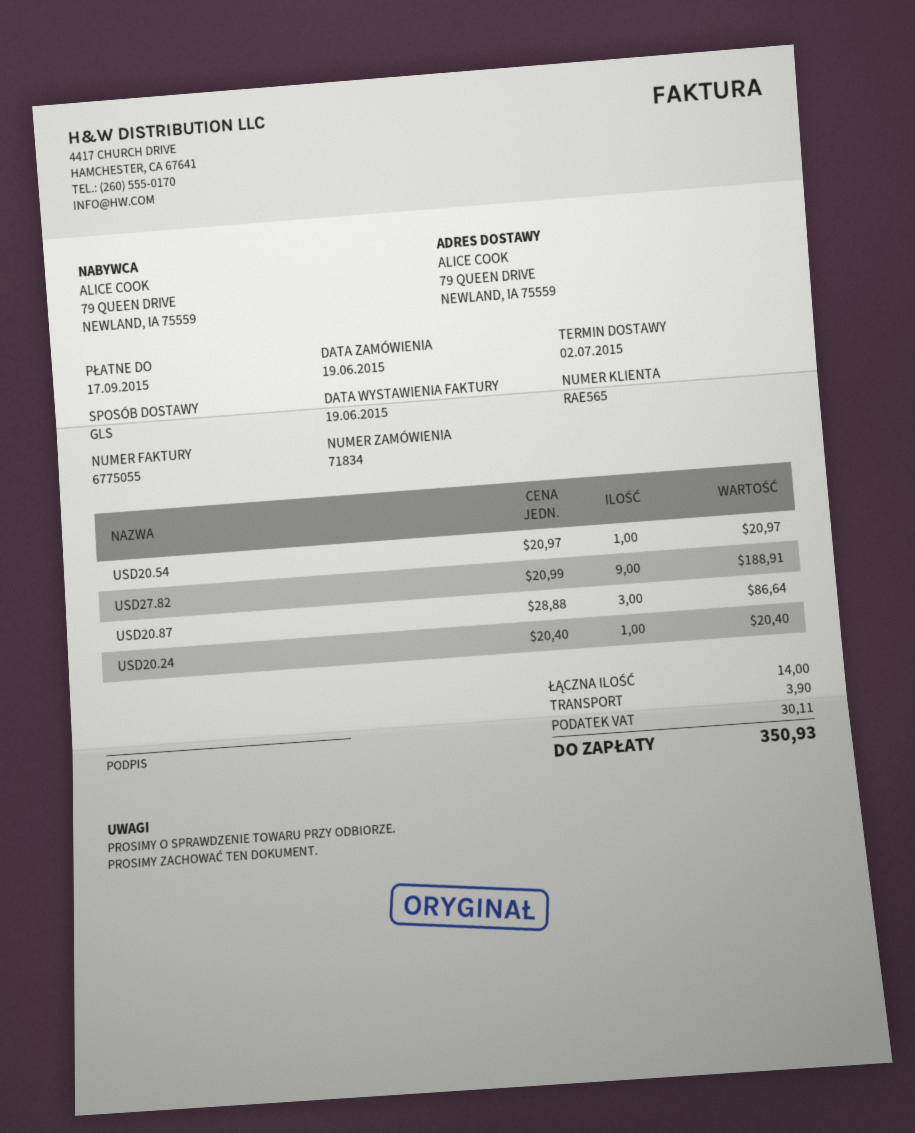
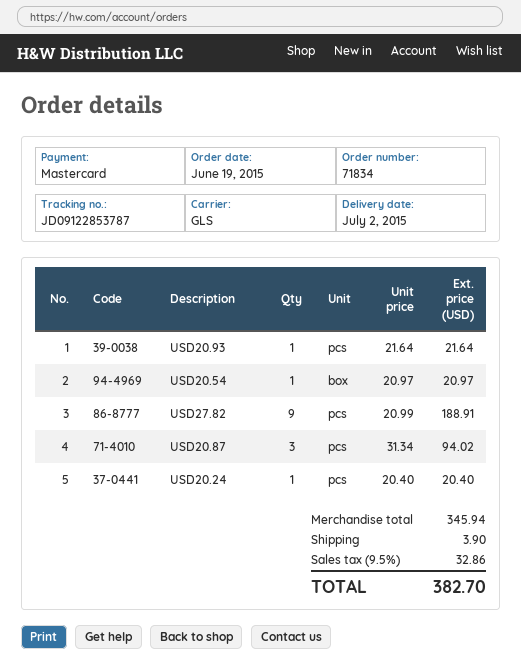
USD20.87: 3 x 28.88 = 86.64 -> 3 x 31.34 = 94.02
USD20.93: none -> 1 x 21.64 = 21.64
tax: 30.11 -> 32.86
total: 350.93 -> 382.70

